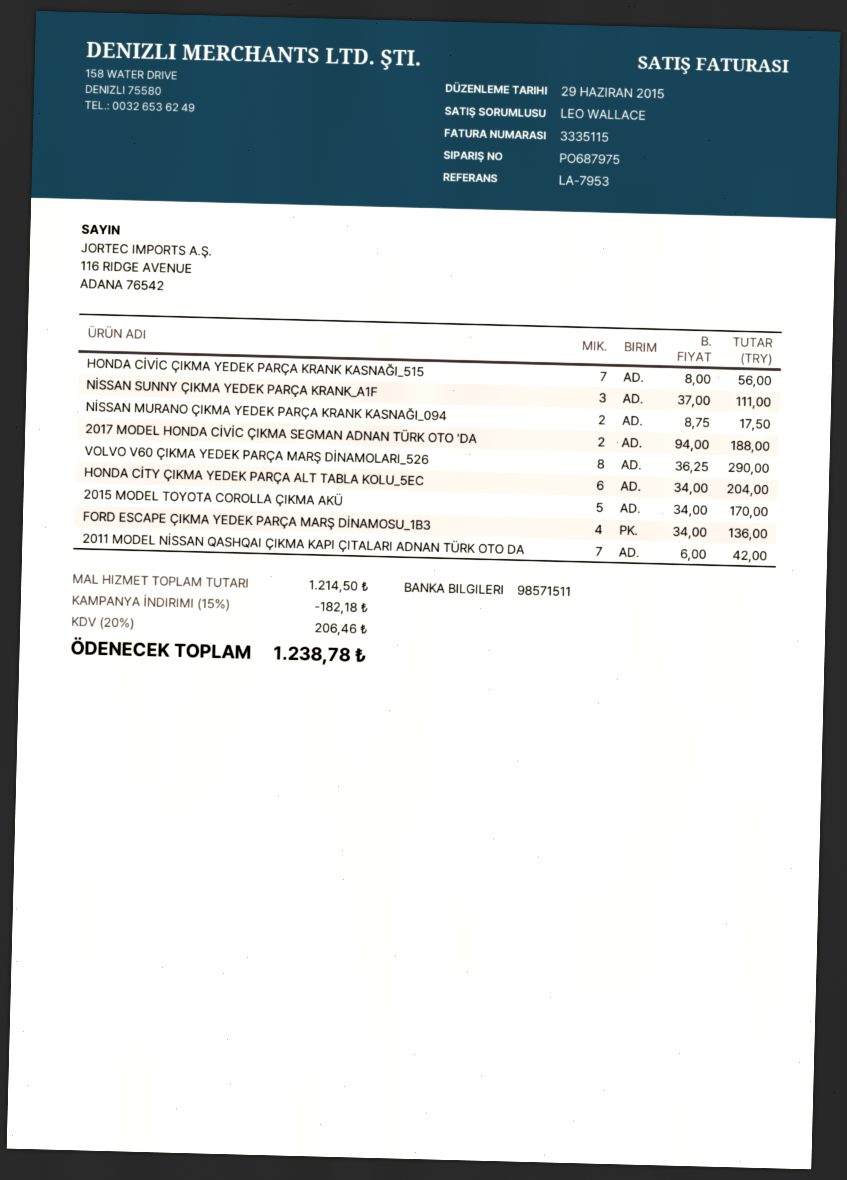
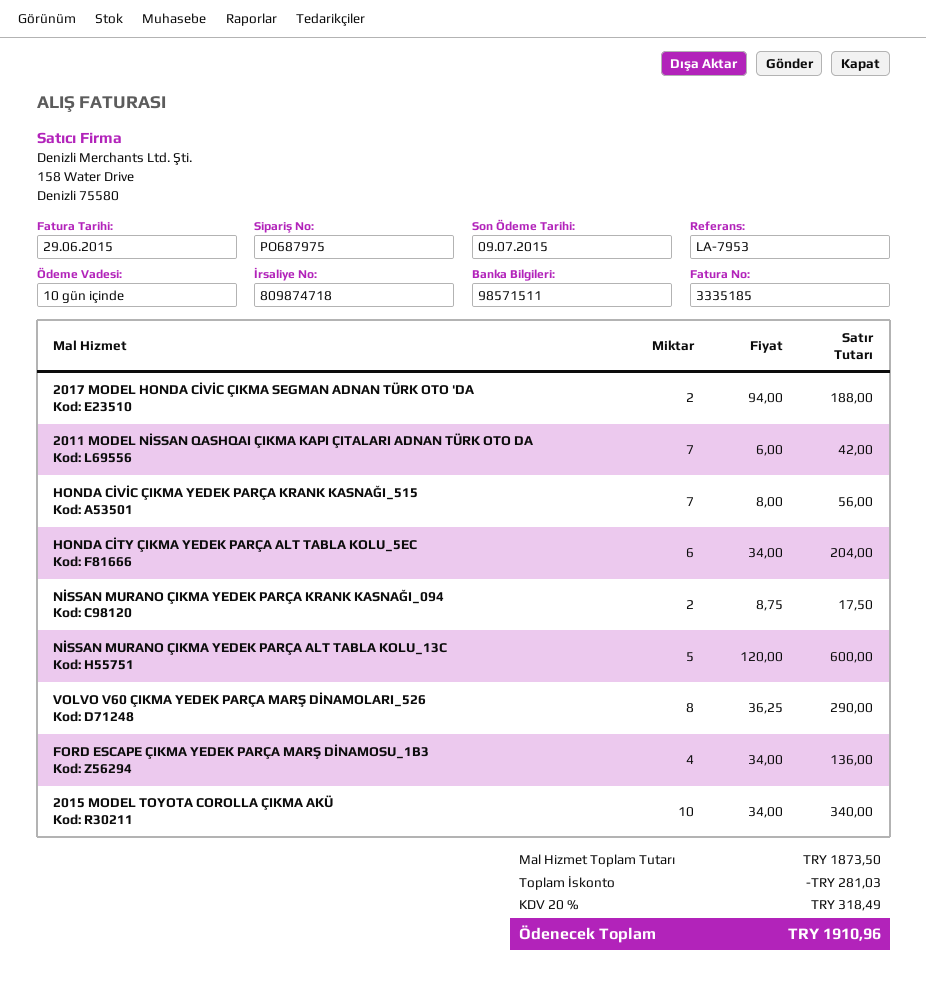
invoice number: 3335115 -> 3335185
NİSSAN SUNNY ÇIKMA YEDEK PARÇA KRANK_A1F: 3 x 37.00 = 111.00 -> none
2015 MODEL TOYOTA COROLLA ÇIKMA AKÜ: 5 x 34.00 = 170.00 -> 10 x 34.00 = 340.00
NİSSAN MURANO ÇIKMA YEDEK PARÇA ALT TABLA KOLU_13C: none -> 5 x 120.00 = 600.00
subtotal: 1214.50 -> 1873.50
discount: 182.18 -> 281.03
tax: 20% = 206.46 -> 20% = 318.49
total: 1238.78 -> 1910.96

